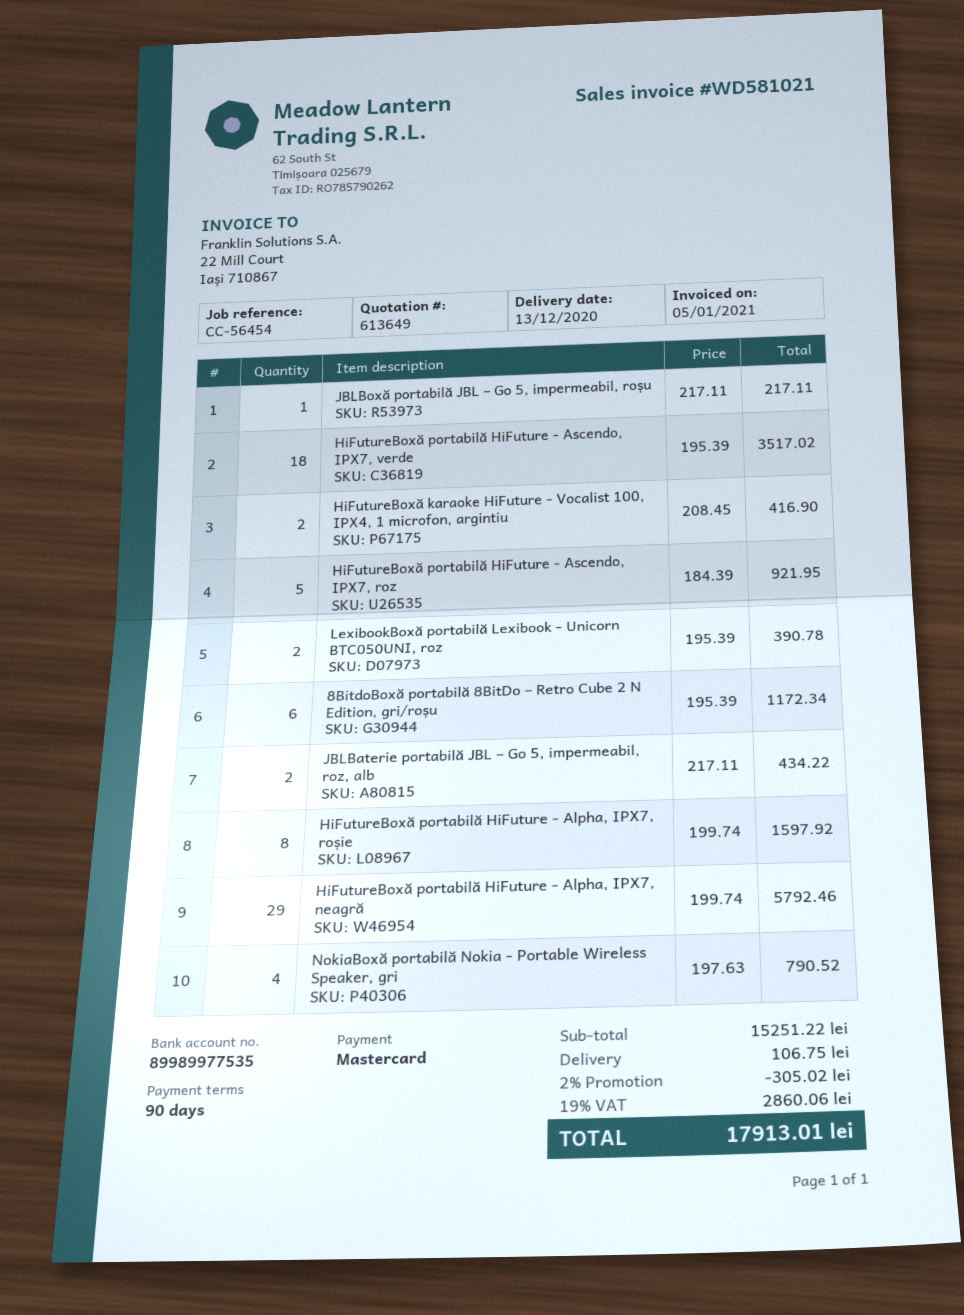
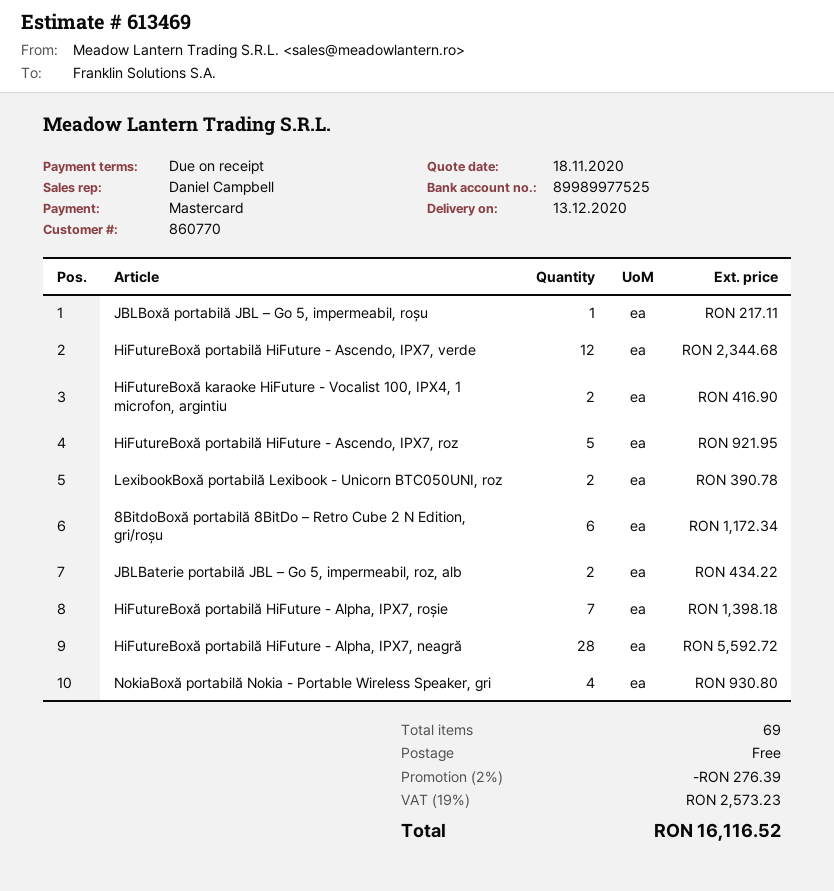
quote number: 613649 -> 613469
payment terms: 90 days -> on receipt
bank account: 89989977535 -> 89989977525
HiFutureBoxă portabilă HiFuture - Ascendo, IPX7, verde: 18 for 3517.02 -> 12 for 2344.68
HiFutureBoxă portabilă HiFuture - Alpha, IPX7, roșie: 8 for 1597.92 -> 7 for 1398.18
HiFutureBoxă portabilă HiFuture - Alpha, IPX7, neagră: 29 for 5792.46 -> 28 for 5592.72
NokiaBoxă portabilă Nokia - Portable Wireless Speaker, gri: 4 for 790.52 -> 4 for 930.80
discount: 2% = 305.02 -> 2% = 276.39
shipping: 106.75 -> 0.00
tax: 19% = 2860.06 -> 19% = 2573.23
total: 17913.01 -> 16116.52

